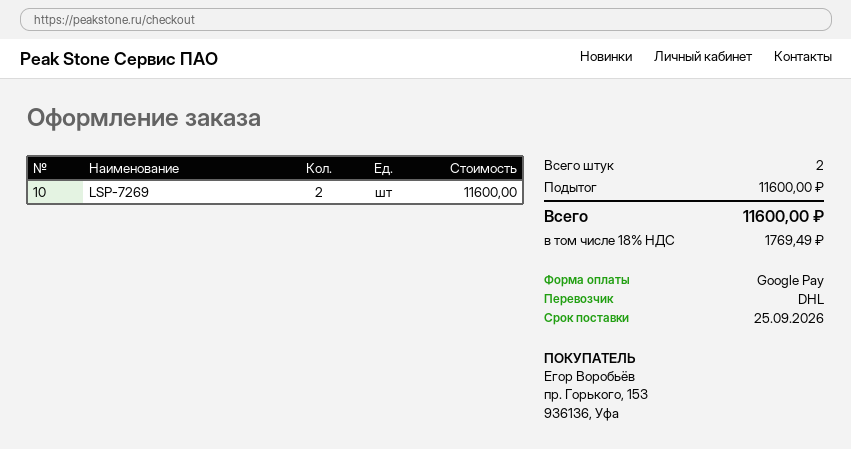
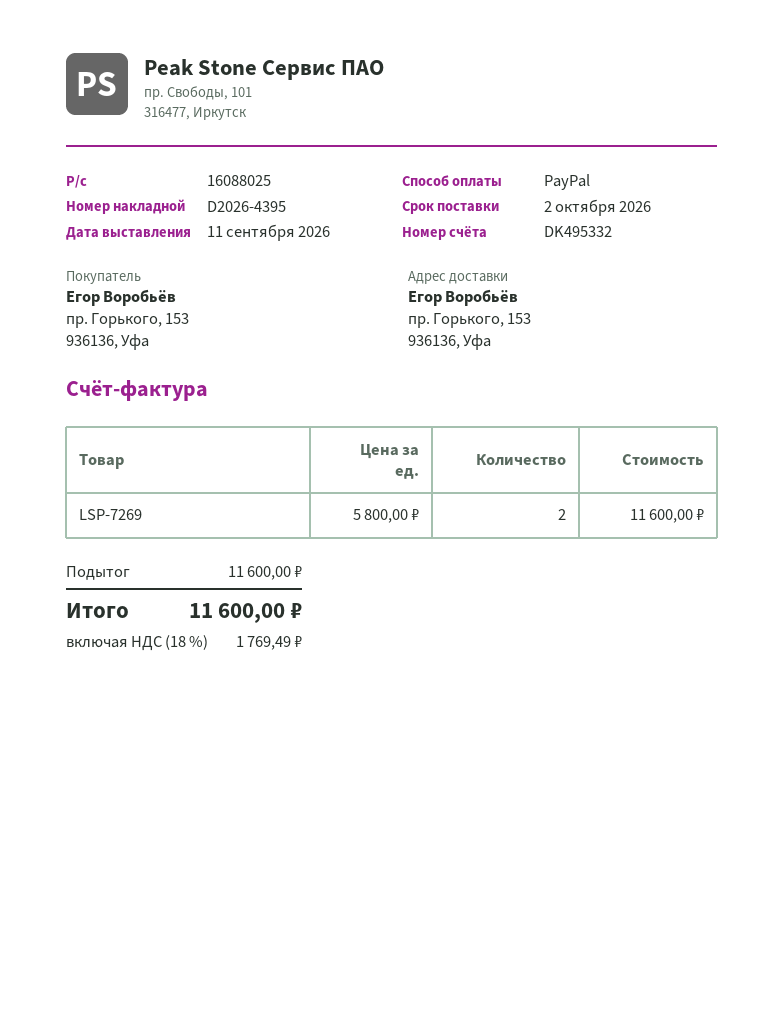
delivery date: 2026-09-25 -> 2026-10-02
payment method: Google Pay -> PayPal

